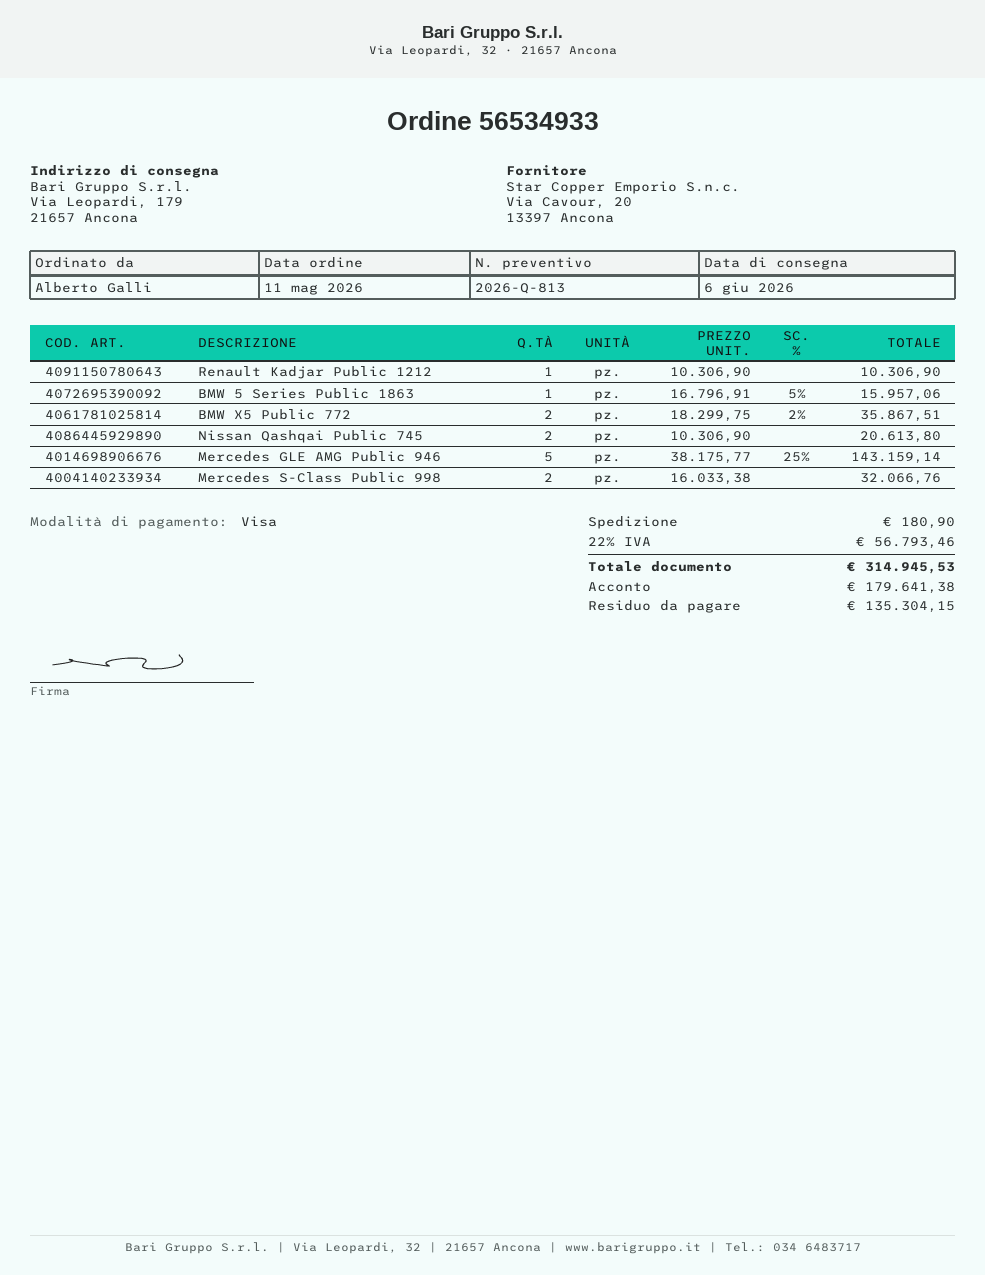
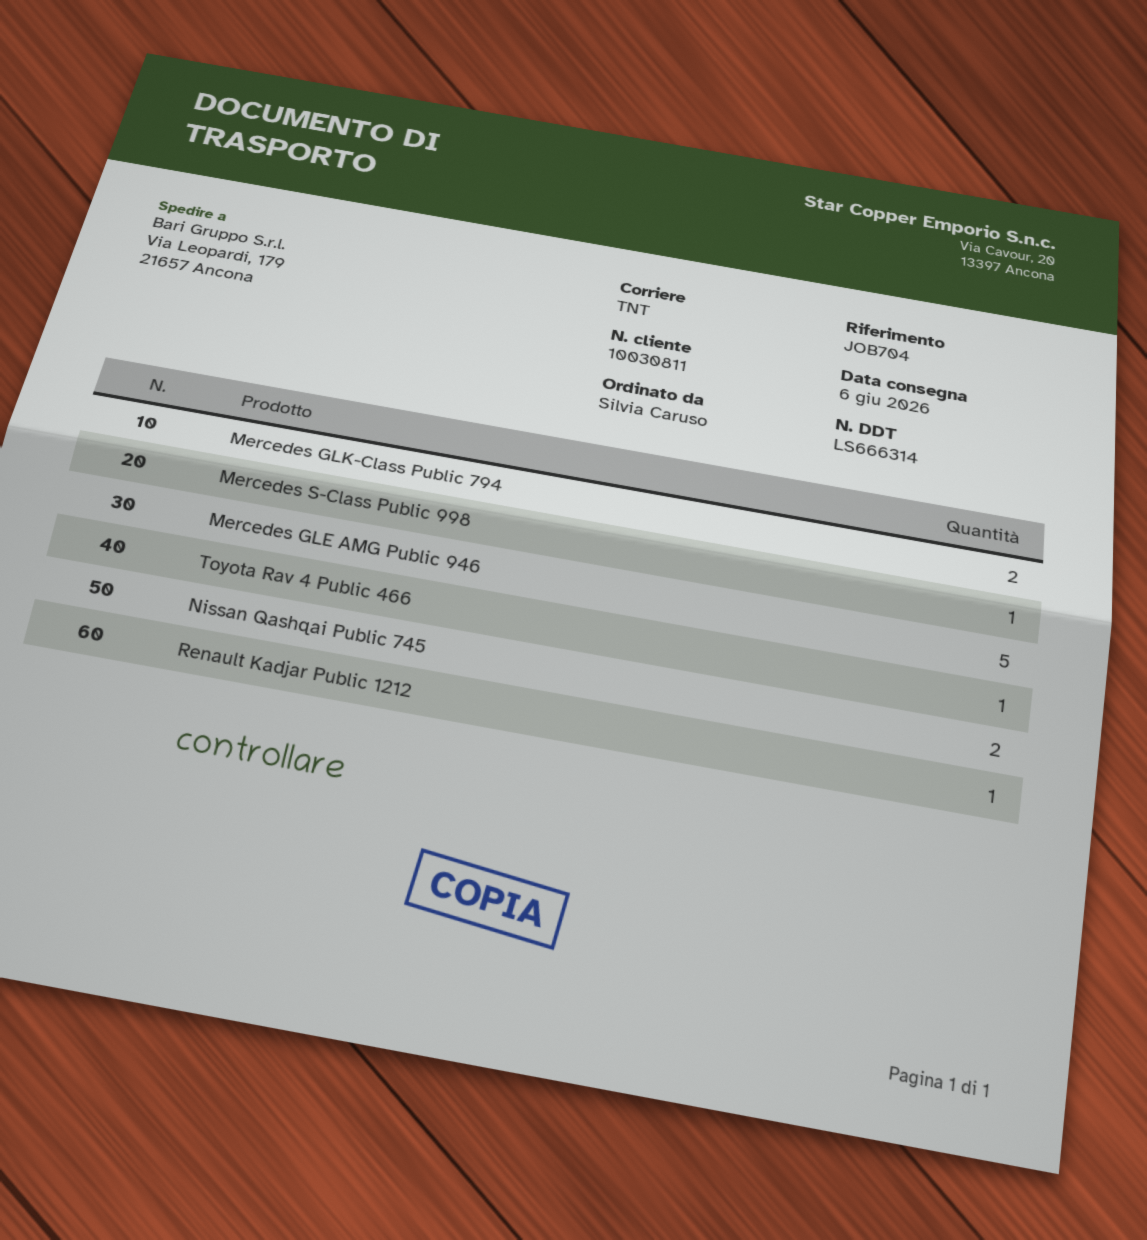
ordered by: Alberto Galli -> Silvia Caruso
BMW 5 Series Public 1863: 1 -> none
BMW X5 Public 772: 2 -> none
Mercedes S-Class Public 998: 2 -> 1
Mercedes GLK-Class Public 794: none -> 2
Toyota Rav 4 Public 466: none -> 1

